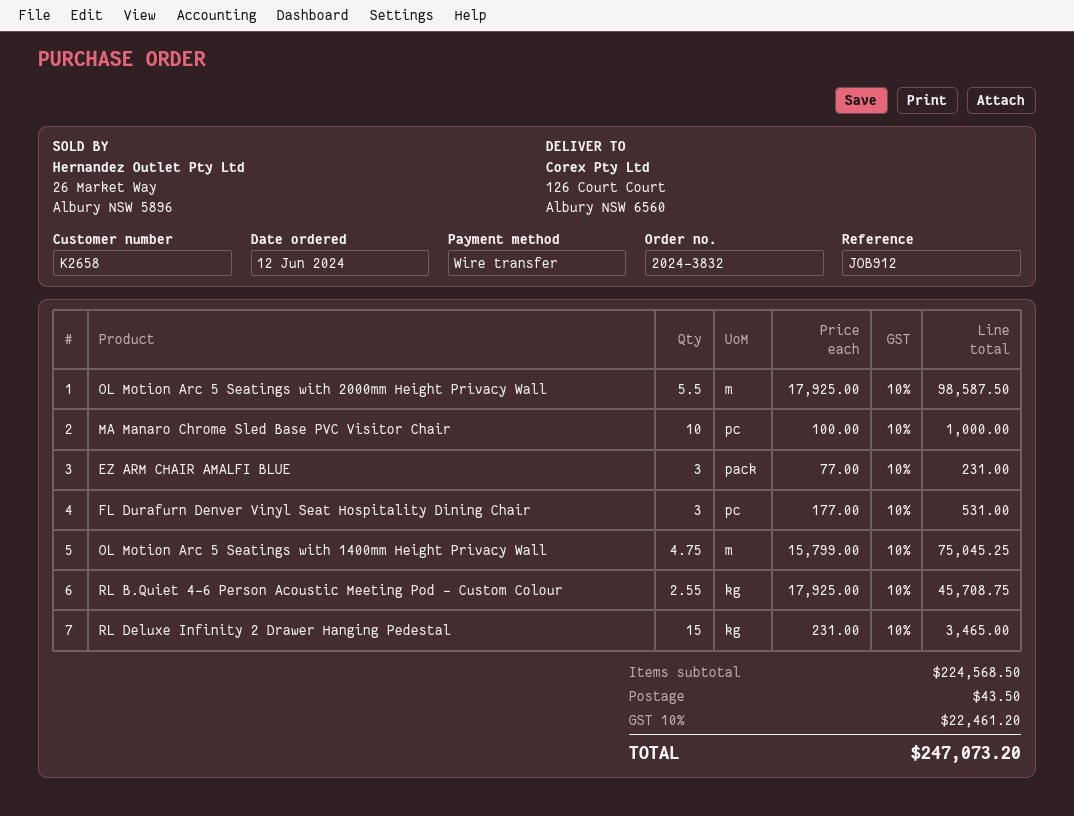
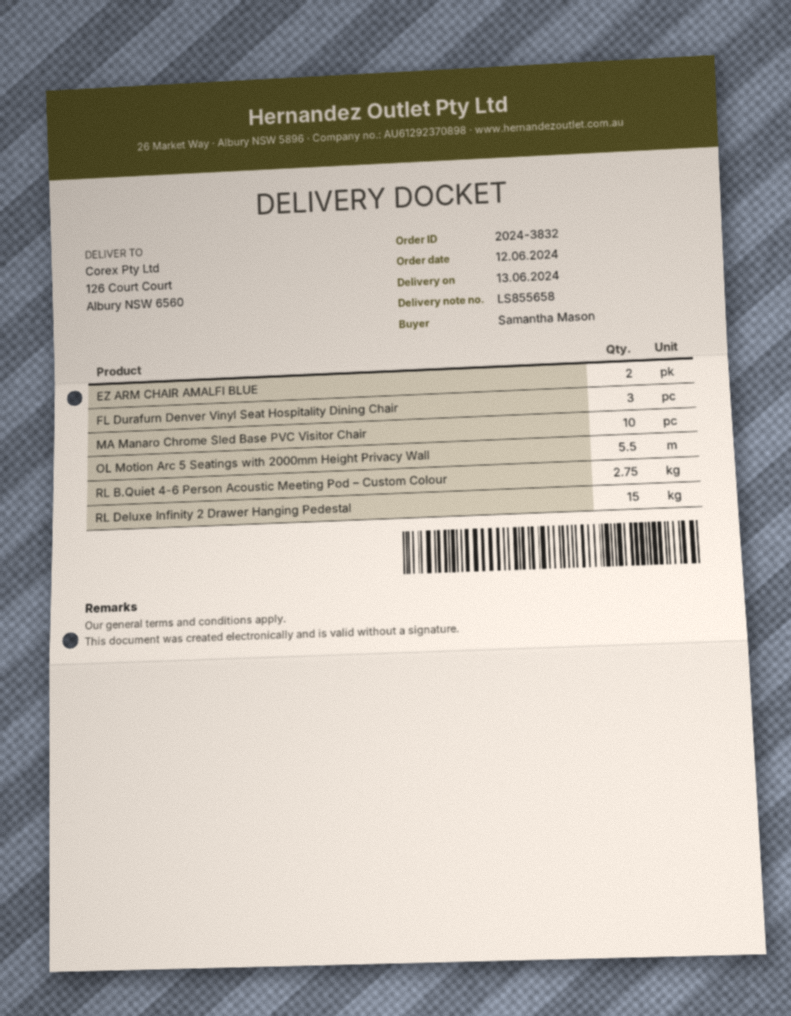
EZ ARM CHAIR AMALFI BLUE: 3 -> 2
OL Motion Arc 5 Seatings with 1400mm Height Privacy Wall: 4.75 -> none
RL B.Quiet 4-6 Person Acoustic Meeting Pod – Custom Colour: 2.55 -> 2.75

